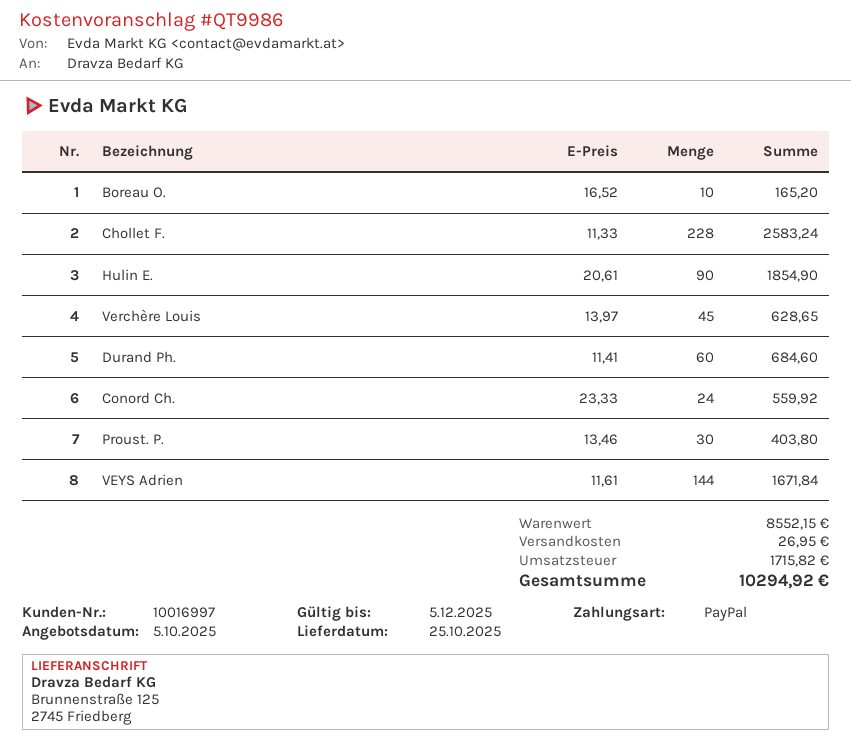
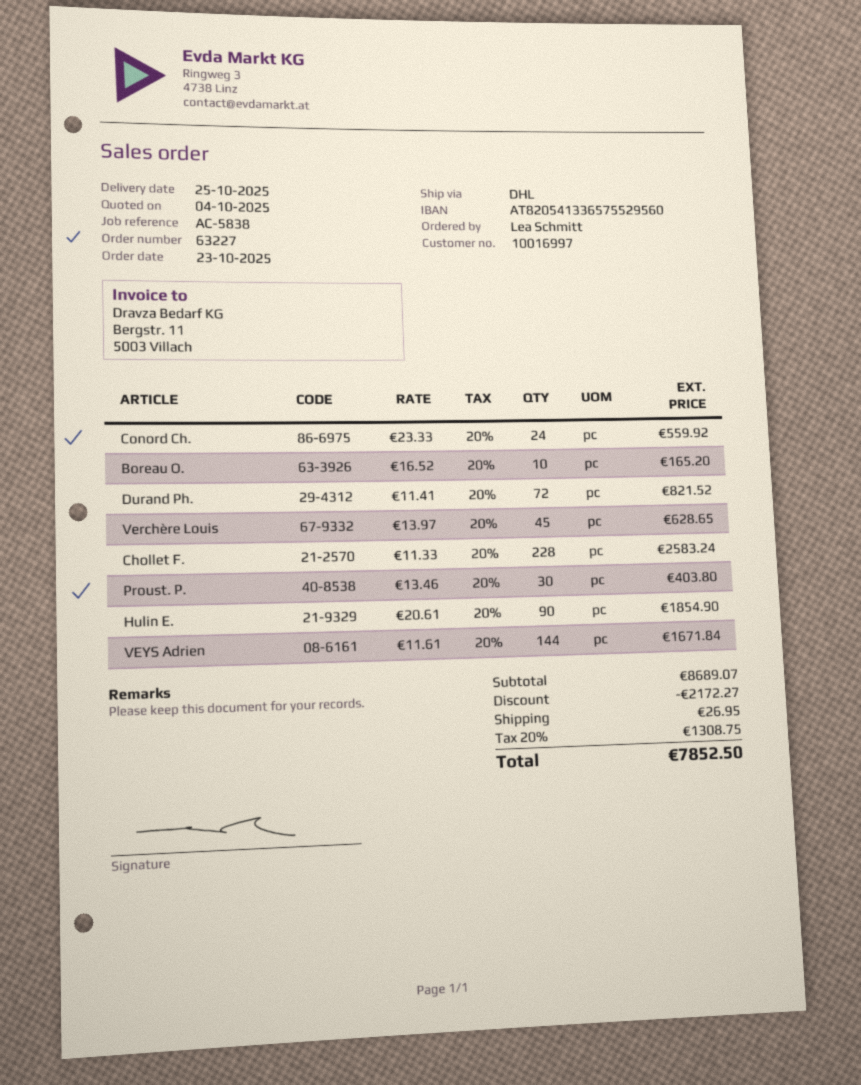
quote date: 2025-10-05 -> 2025-10-04
Durand Ph.: 60 x 11.41 = 684.60 -> 72 x 11.41 = 821.52
subtotal: 8552.15 -> 8689.07
discount: none -> 2172.27
tax: 1715.82 -> 1308.75
total: 10294.92 -> 7852.50

